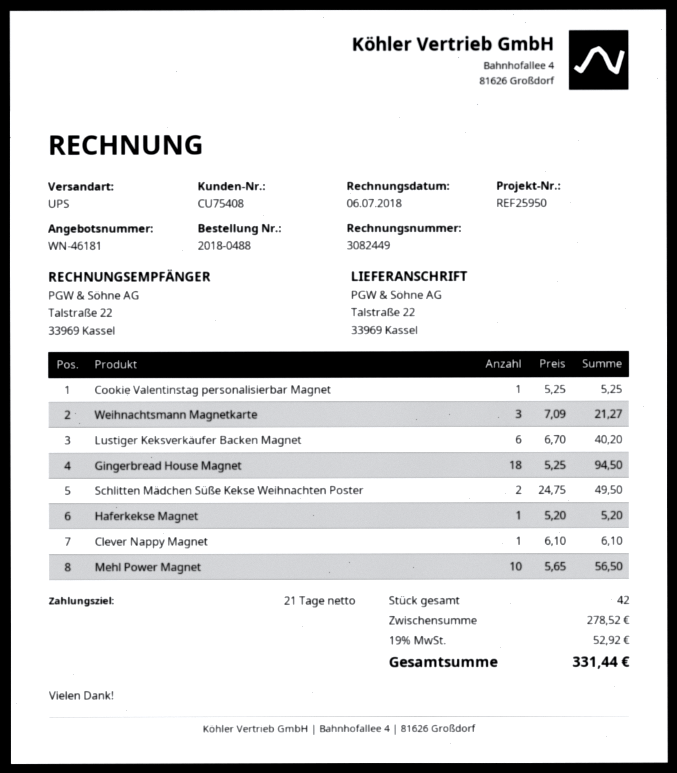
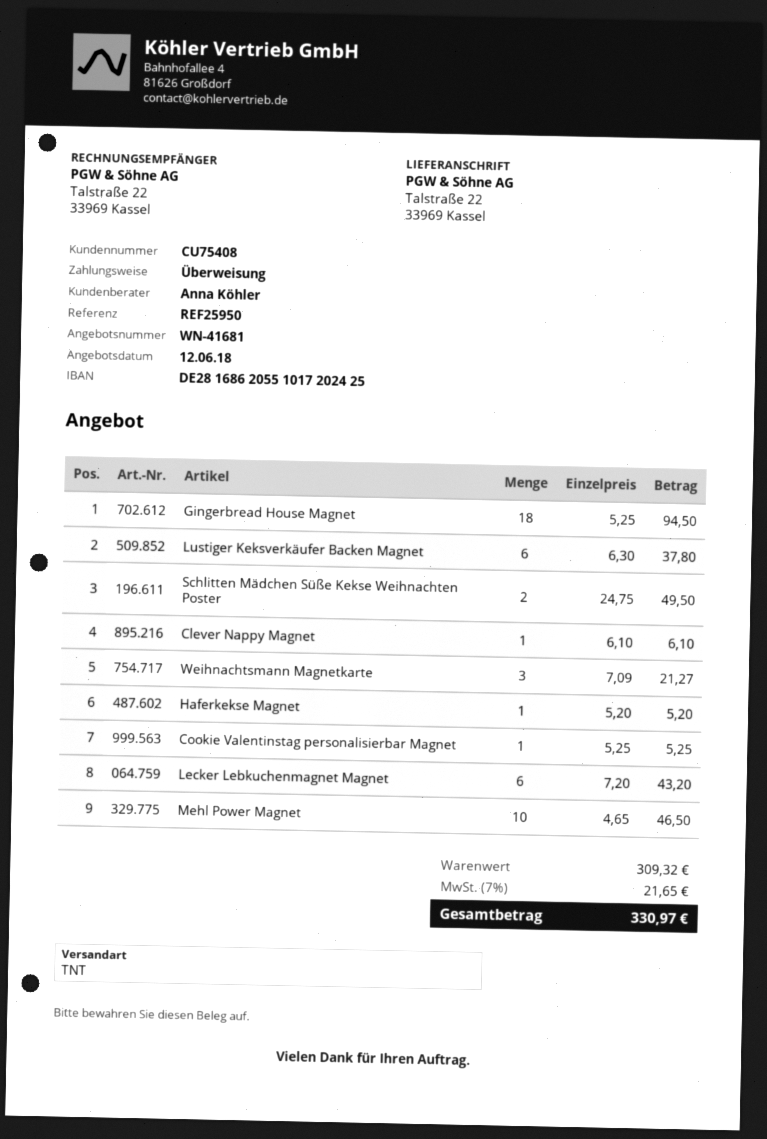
quote number: WN-46181 -> WN-41681
shipping method: UPS -> TNT
Lustiger Keksverkäufer Backen Magnet: 6 x 6.70 = 40.20 -> 6 x 6.30 = 37.80
Mehl Power Magnet: 10 x 5.65 = 56.50 -> 10 x 4.65 = 46.50
Lecker Lebkuchenmagnet Magnet: none -> 6 x 7.20 = 43.20
subtotal: 278.52 -> 309.32
tax: 19% = 52.92 -> 7% = 21.65
total: 331.44 -> 330.97

